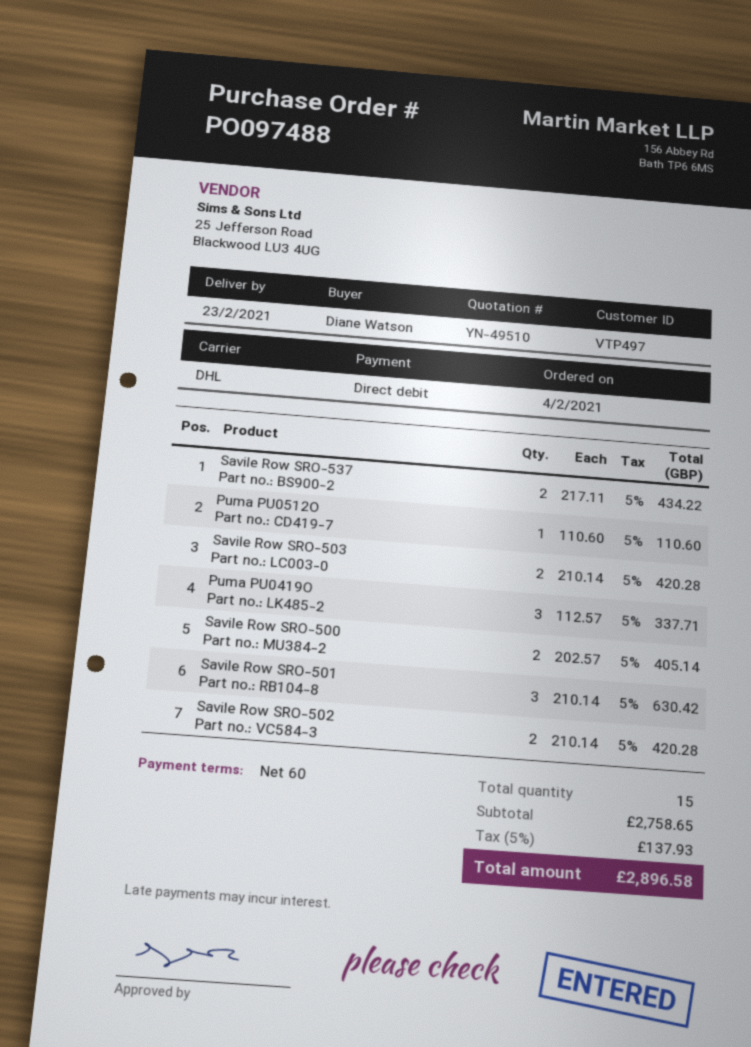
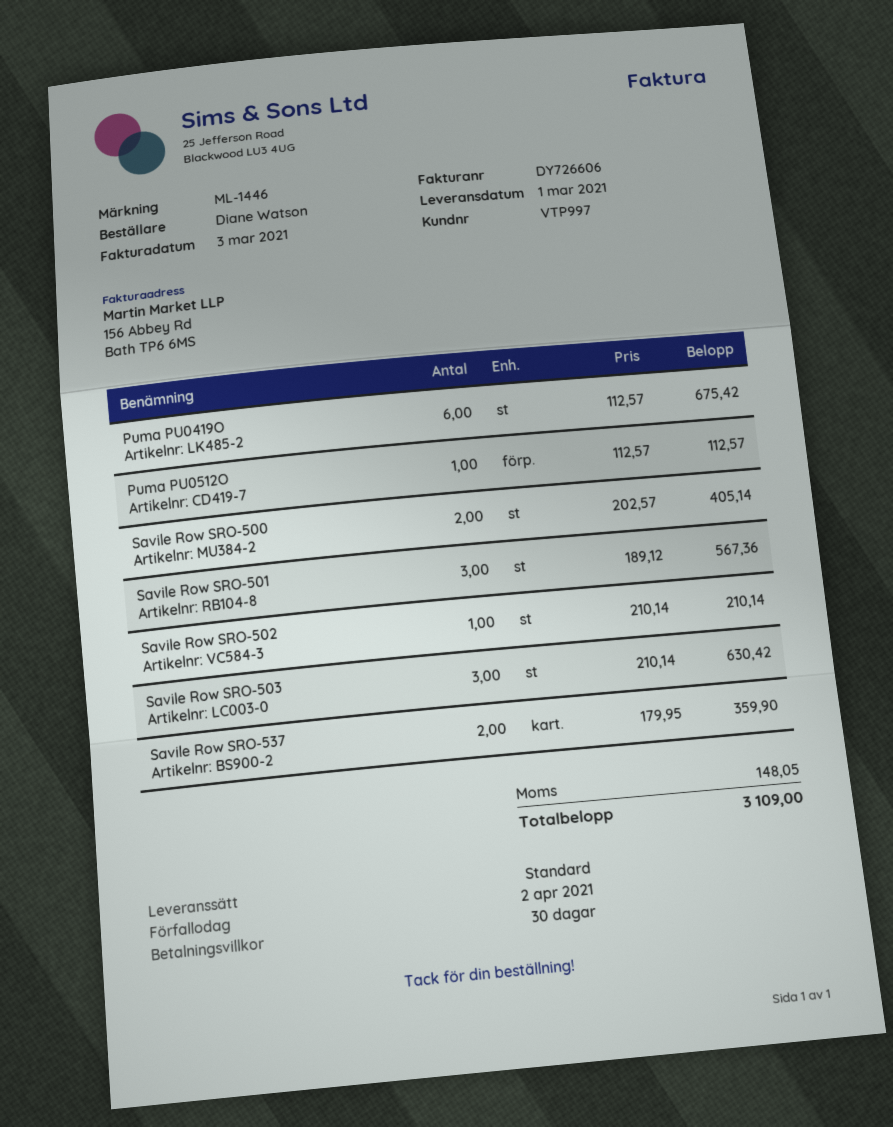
delivery date: 2021-02-23 -> 2021-03-01
payment terms: 60 days -> 30 days
customer number: VTP497 -> VTP997
shipping method: DHL -> standard
Savile Row SRO-537: 2 x 217.11 = 434.22 -> 2 x 179.95 = 359.90
Puma PU0512O: 1 x 110.60 = 110.60 -> 1 x 112.57 = 112.57
Savile Row SRO-503: 2 x 210.14 = 420.28 -> 3 x 210.14 = 630.42
Puma PU0419O: 3 x 112.57 = 337.71 -> 6 x 112.57 = 675.42
Savile Row SRO-501: 3 x 210.14 = 630.42 -> 3 x 189.12 = 567.36
Savile Row SRO-502: 2 x 210.14 = 420.28 -> 1 x 210.14 = 210.14
tax: 137.93 -> 148.05
total: 2896.58 -> 3109.00

